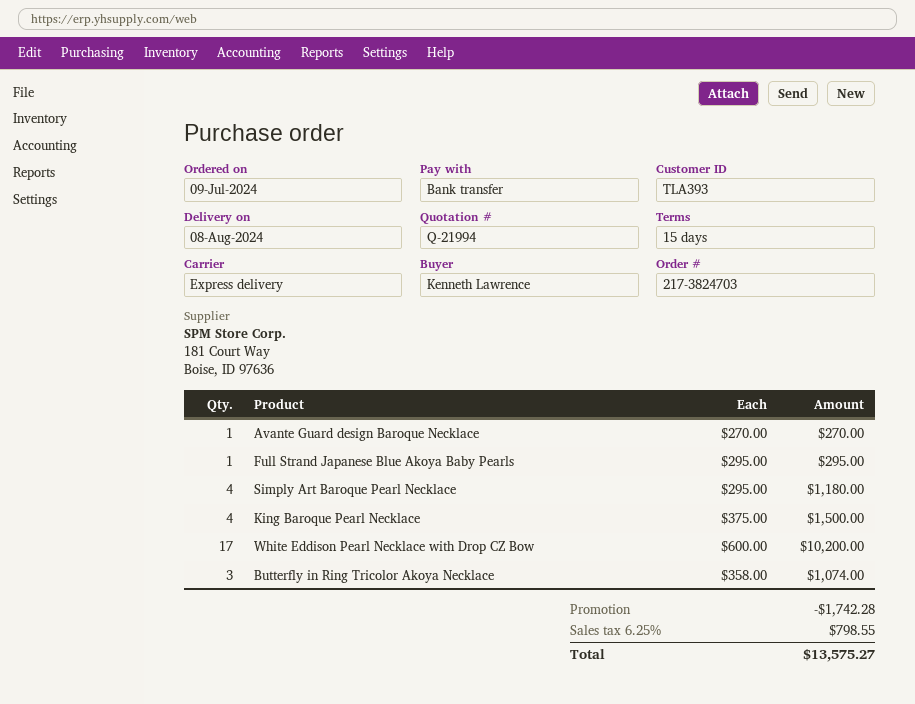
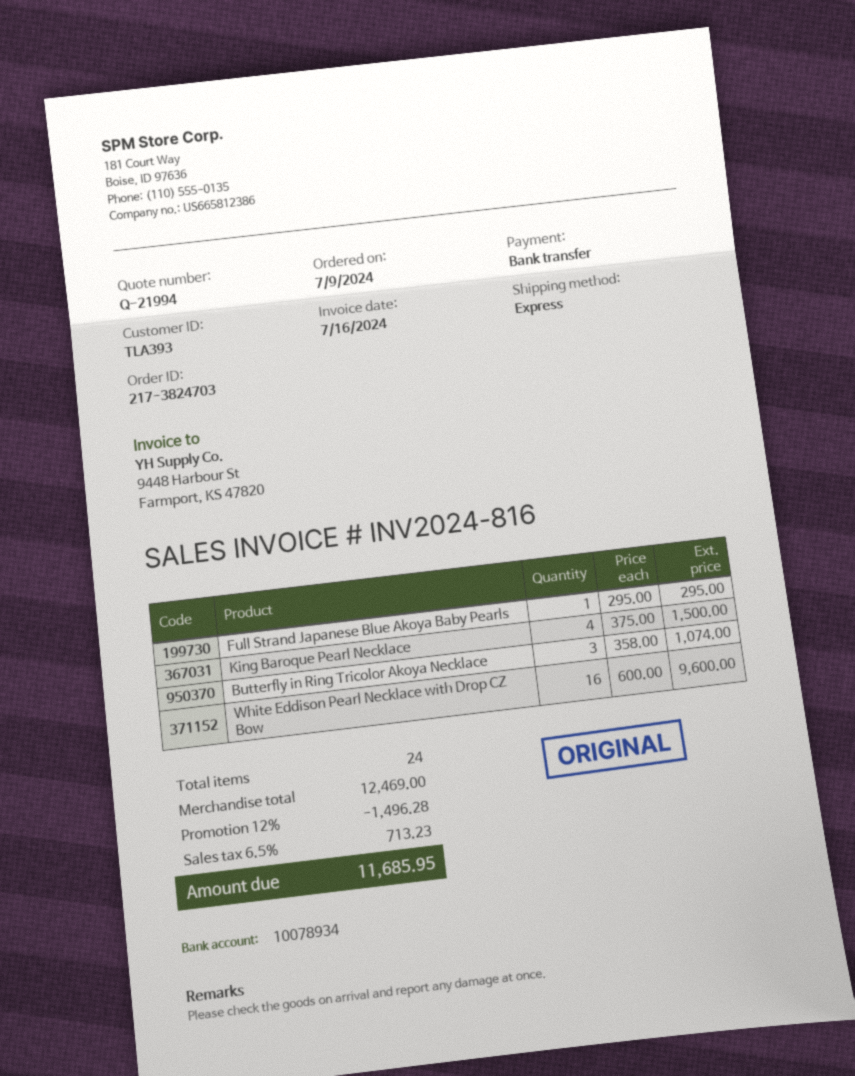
Avante Guard design Baroque Necklace: 1 x 270.00 = 270.00 -> none
Simply Art Baroque Pearl Necklace: 4 x 295.00 = 1180.00 -> none
White Eddison Pearl Necklace with Drop CZ Bow: 17 x 600.00 = 10200.00 -> 16 x 600.00 = 9600.00
discount: 1742.28 -> 1496.28
tax: 6.25% = 798.55 -> 6.5% = 713.23
total: 13575.27 -> 11685.95

